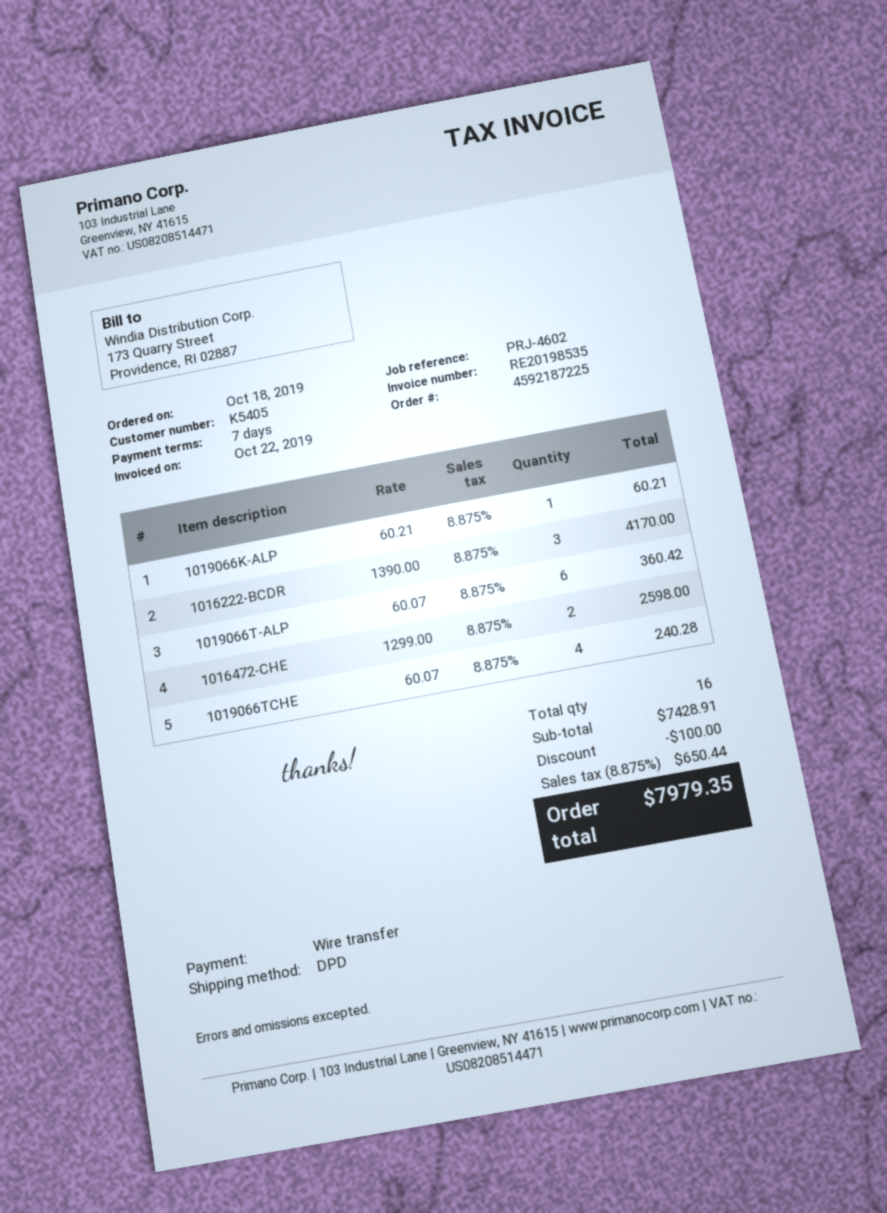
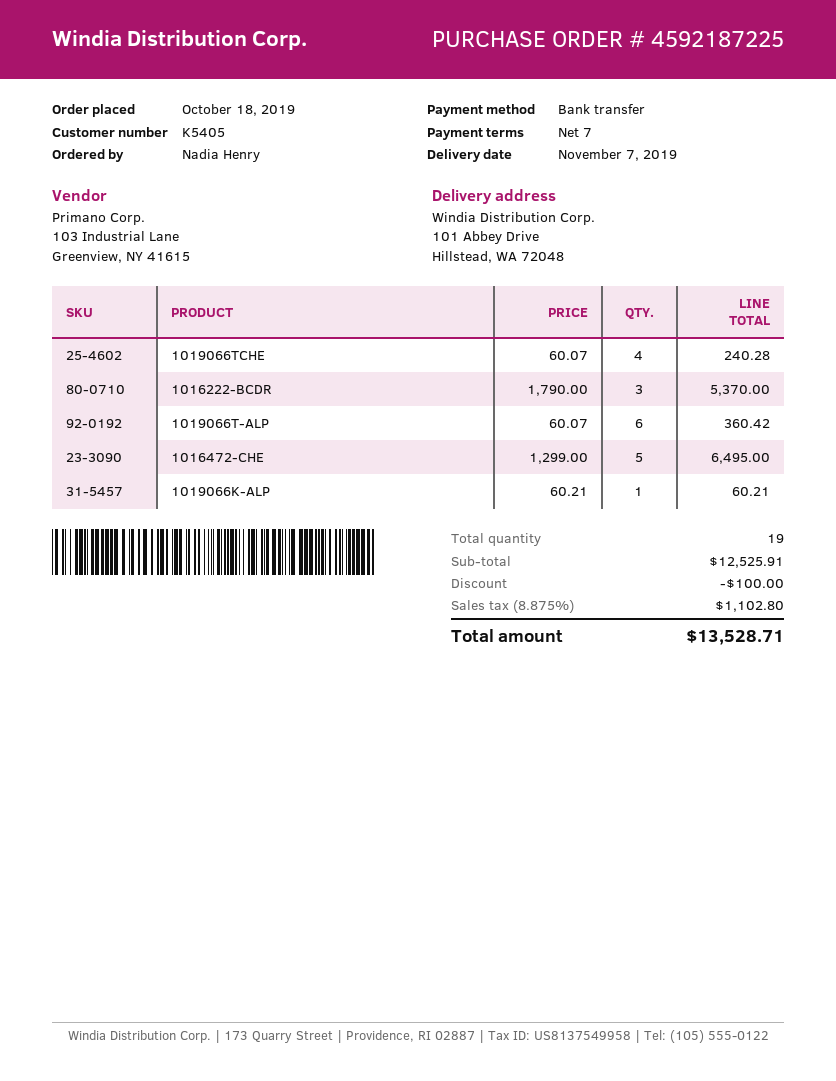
1016222-BCDR: 3 x 1390.00 = 4170.00 -> 3 x 1790.00 = 5370.00
1016472-CHE: 2 x 1299.00 = 2598.00 -> 5 x 1299.00 = 6495.00
total quantity: 16 -> 19
subtotal: 7428.91 -> 12525.91
tax: 8.875% = 650.44 -> 8.875% = 1102.80
total: 7979.35 -> 13528.71

